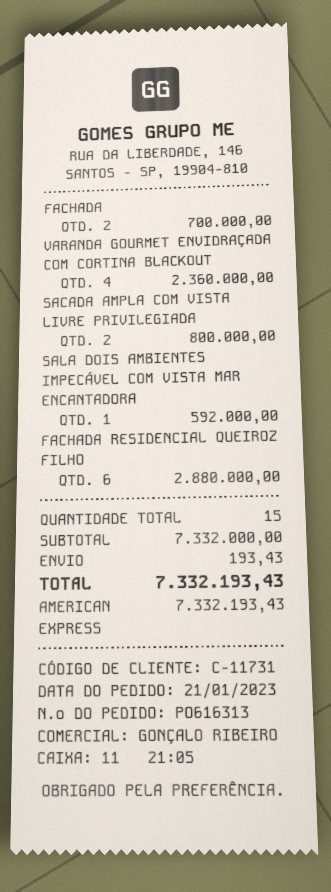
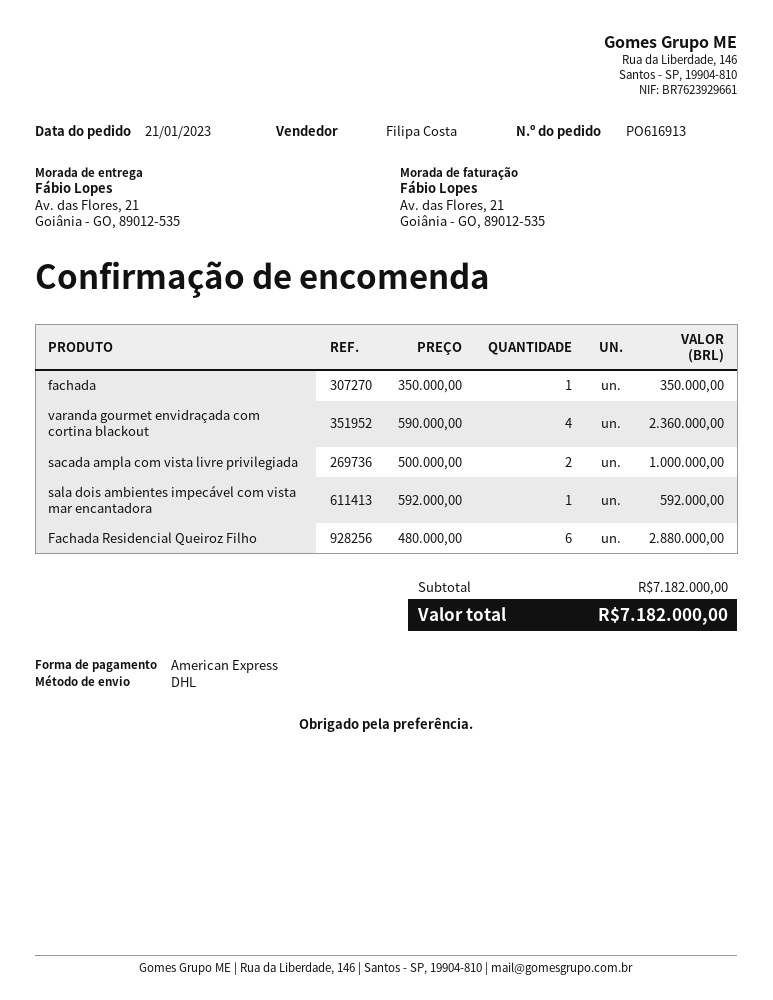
order number: PO616313 -> PO616913
sales rep: GONÇALO RIBEIRO -> Filipa Costa
FACHADA: 2 for 700000.00 -> 1 for 350000.00
SACADA AMPLA COM VISTA LIVRE PRIVILEGIADA: 2 for 800000.00 -> 2 for 1000000.00
subtotal: 7332000.00 -> 7182000.00
shipping: 193.43 -> none
total: 7332193.43 -> 7182000.00

